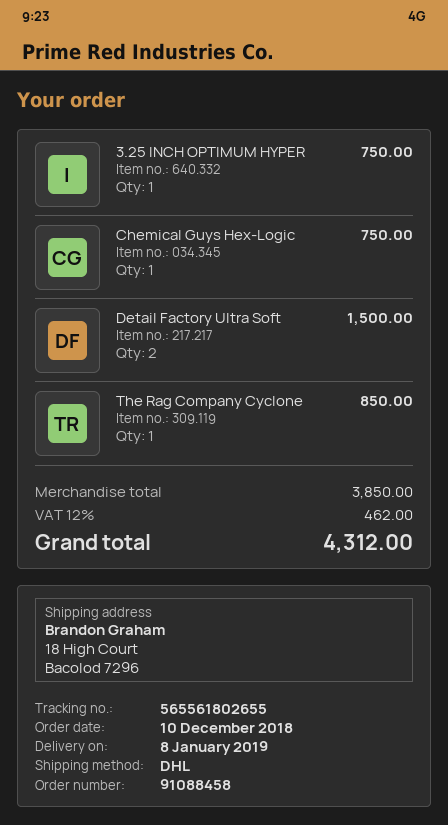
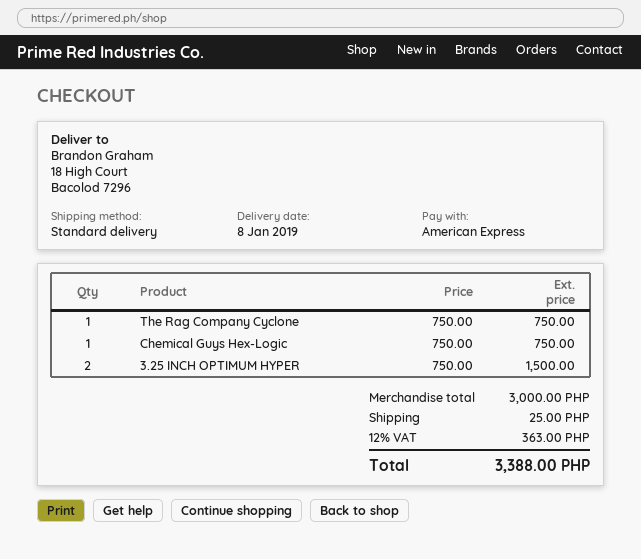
shipping method: DHL -> standard
3.25 INCH OPTIMUM HYPER: 1 for 750.00 -> 2 for 1500.00
Detail Factory Ultra Soft: 2 for 1500.00 -> none
The Rag Company Cyclone: 1 for 850.00 -> 1 for 750.00
subtotal: 3850.00 -> 3000.00
shipping: none -> 25.00
tax: 12% = 462.00 -> 12% = 363.00
total: 4312.00 -> 3388.00

